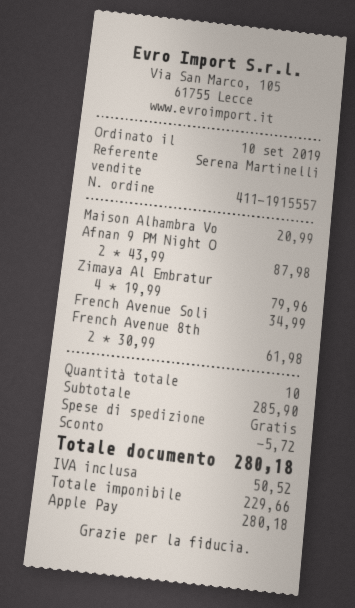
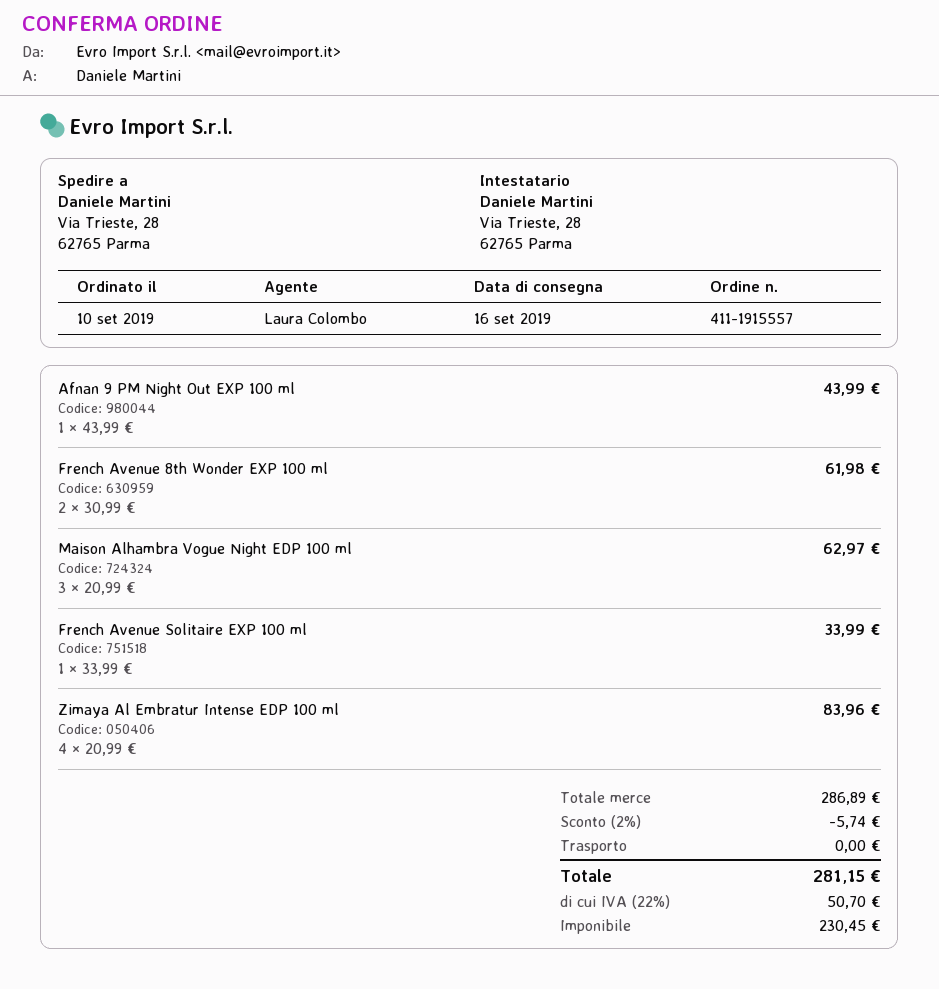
sales rep: Serena Martinelli -> Laura Colombo
Maison Alhambra Vo: 1 x 20.99 = 20.99 -> 3 x 20.99 = 62.97
Afnan 9 PM Night O: 2 x 43.99 = 87.98 -> 1 x 43.99 = 43.99
Zimaya Al Embratur: 4 x 19.99 = 79.96 -> 4 x 20.99 = 83.96
French Avenue Soli: 1 x 34.99 = 34.99 -> 1 x 33.99 = 33.99
subtotal: 285.90 -> 286.89
discount: 5.72 -> 5.74
net: 229.66 -> 230.45
tax: 50.52 -> 50.70
total: 280.18 -> 281.15

